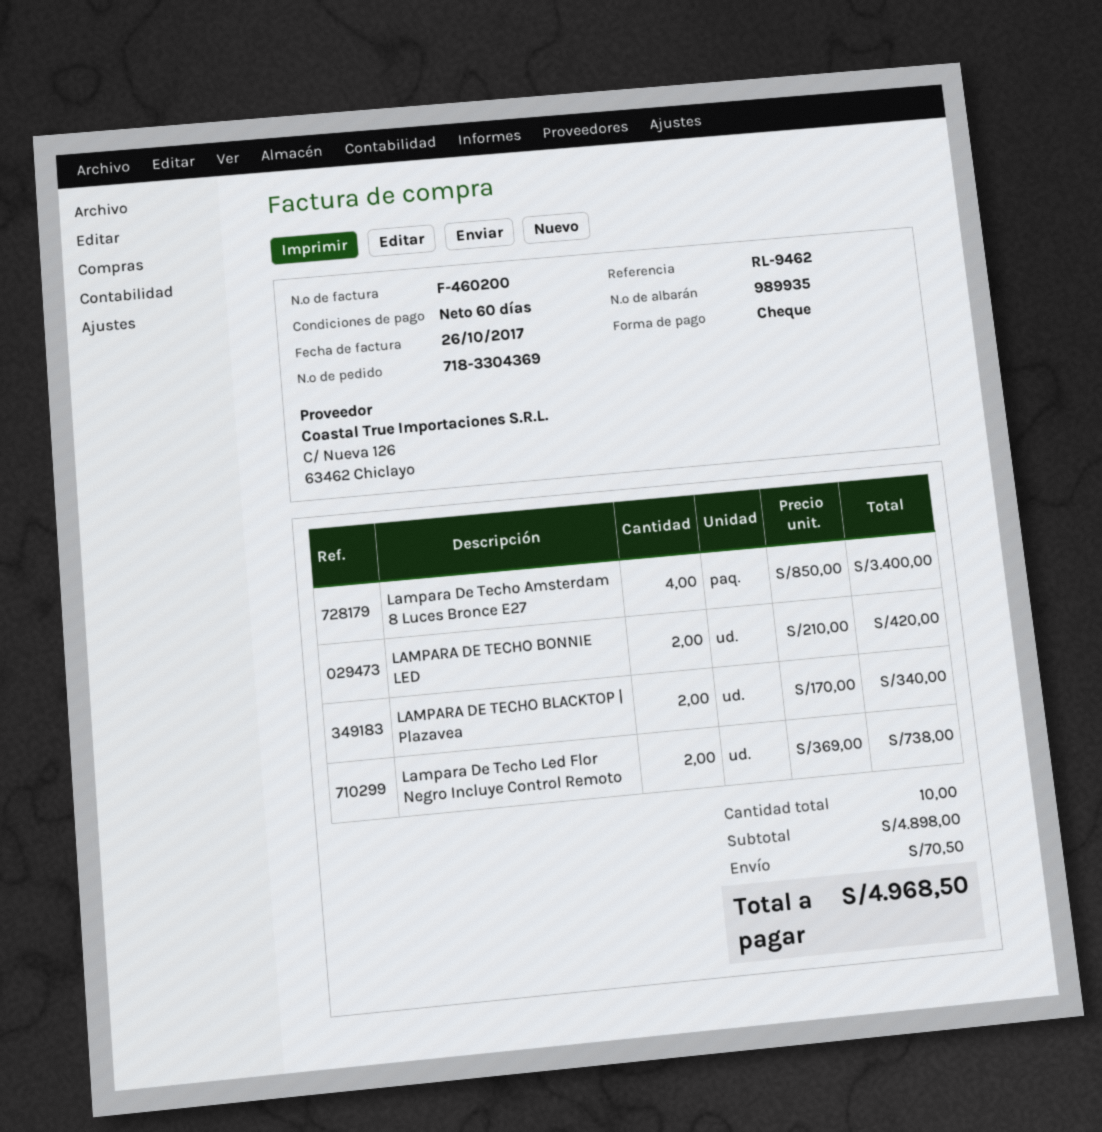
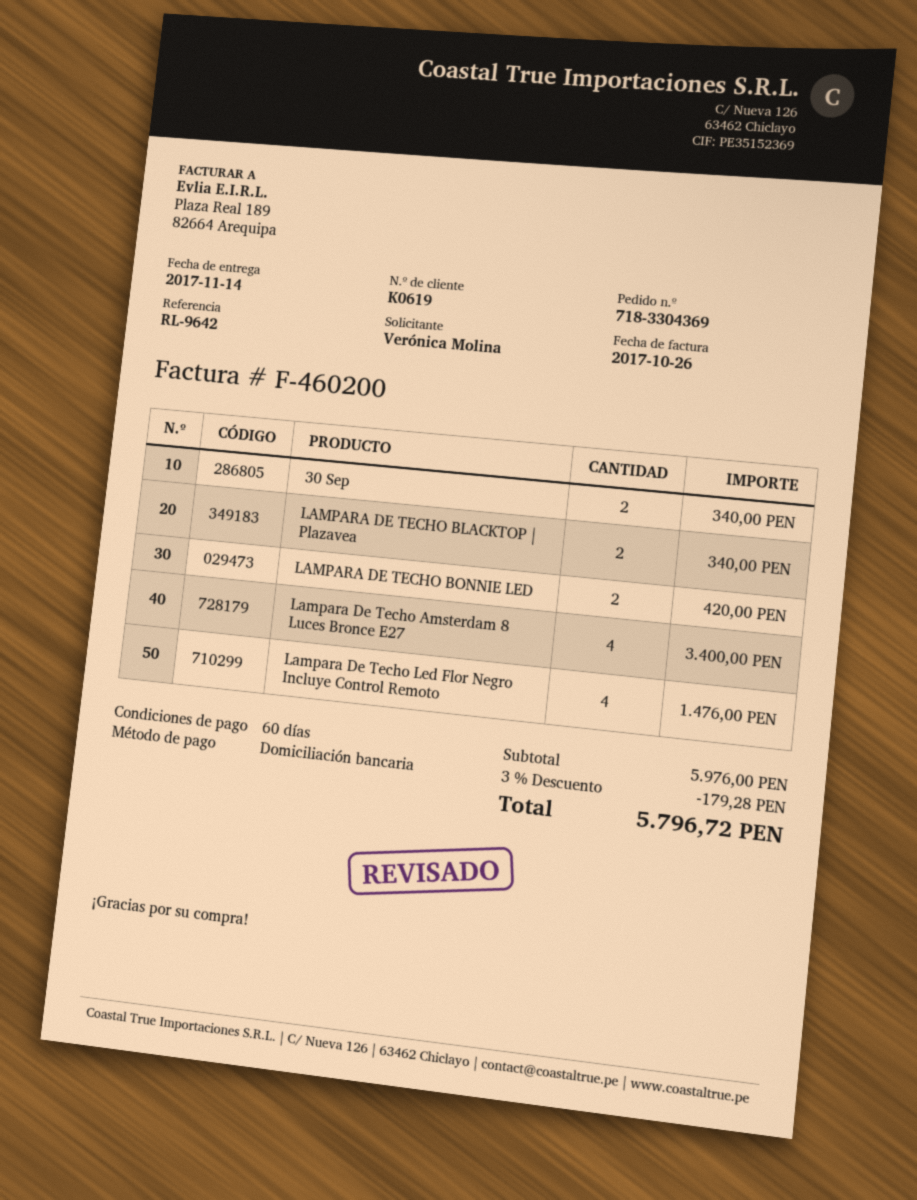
reference: RL-9462 -> RL-9642
payment method: cheque -> direct debit
Lampara De Techo Led Flor Negro Incluye Control Remoto: 2 for 738.00 -> 4 for 1476.00
30 Sep: none -> 2 for 340.00
subtotal: 4898.00 -> 5976.00
discount: none -> 3% = 179.28
shipping: 70.50 -> none
total: 4968.50 -> 5796.72

